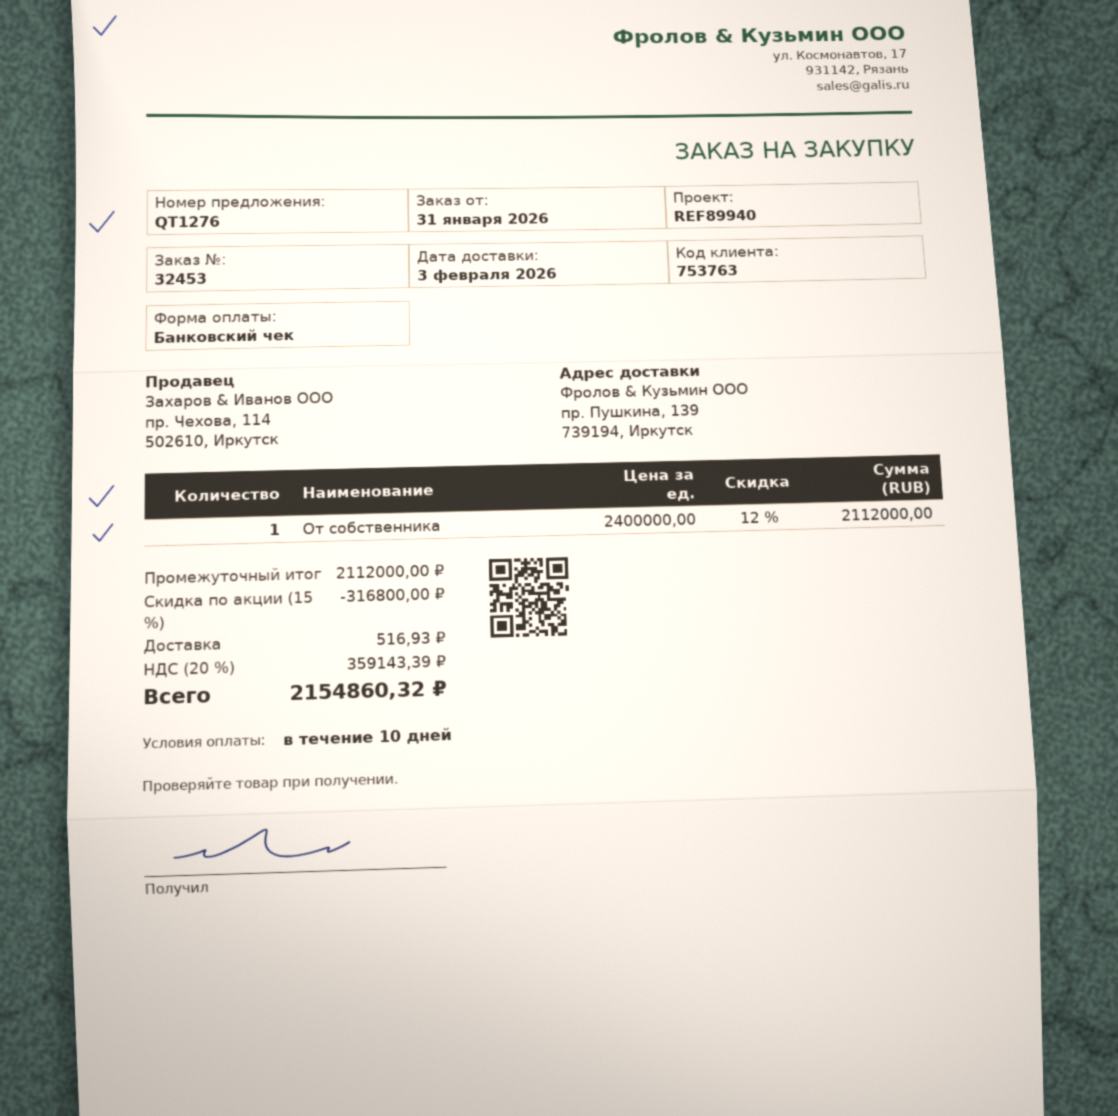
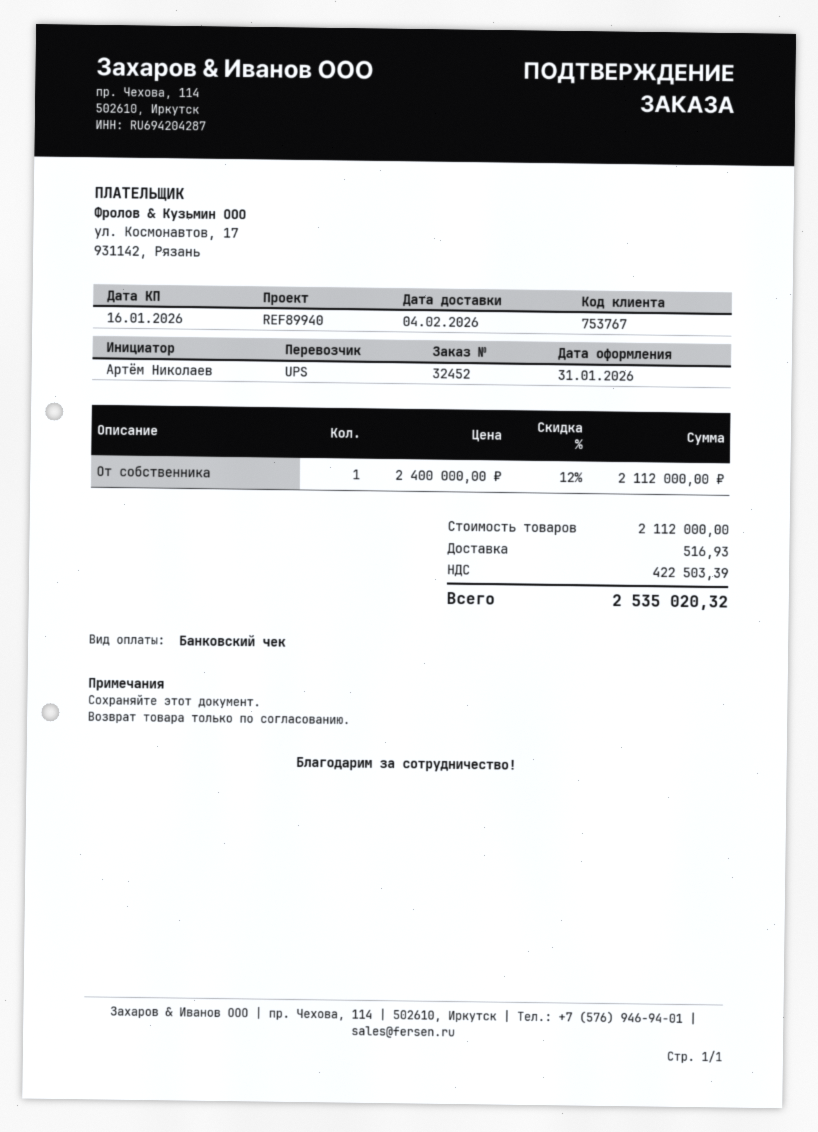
order number: 32453 -> 32452
delivery date: 2026-02-03 -> 2026-02-04
customer number: 753763 -> 753767
discount: 15% = 316800.00 -> none
tax: 359143.39 -> 422503.39
total: 2154860.32 -> 2535020.32

